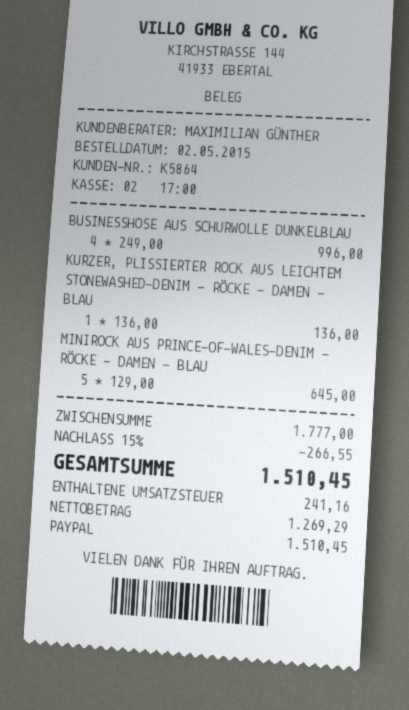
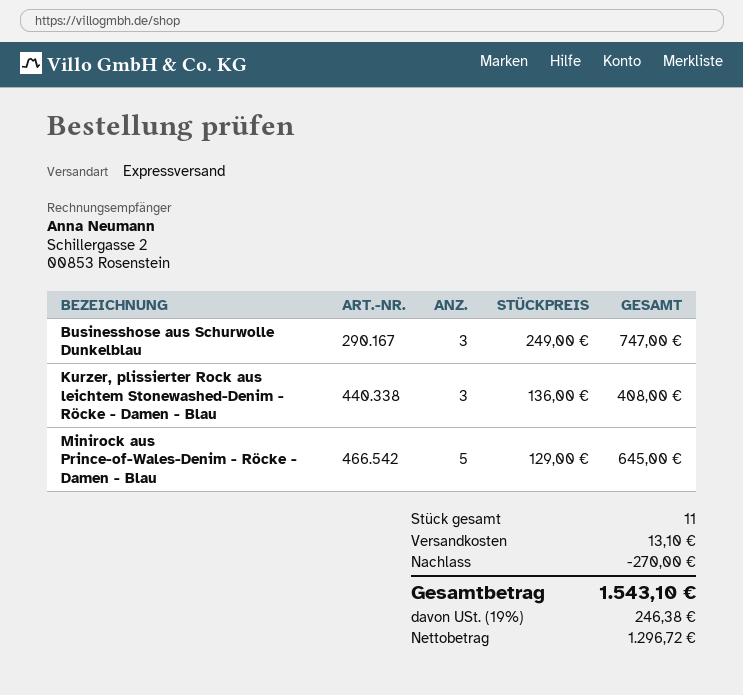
BUSINESSHOSE AUS SCHURWOLLE DUNKELBLAU: 4 x 249.00 = 996.00 -> 3 x 249.00 = 747.00
KURZER, PLISSIERTER ROCK AUS LEICHTEM STONEWASHED-DENIM - RÖCKE - DAMEN - BLAU: 1 x 136.00 = 136.00 -> 3 x 136.00 = 408.00
discount: 266.55 -> 270.00
shipping: none -> 13.10
net: 1269.29 -> 1296.72
tax: 241.16 -> 246.38
total: 1510.45 -> 1543.10

